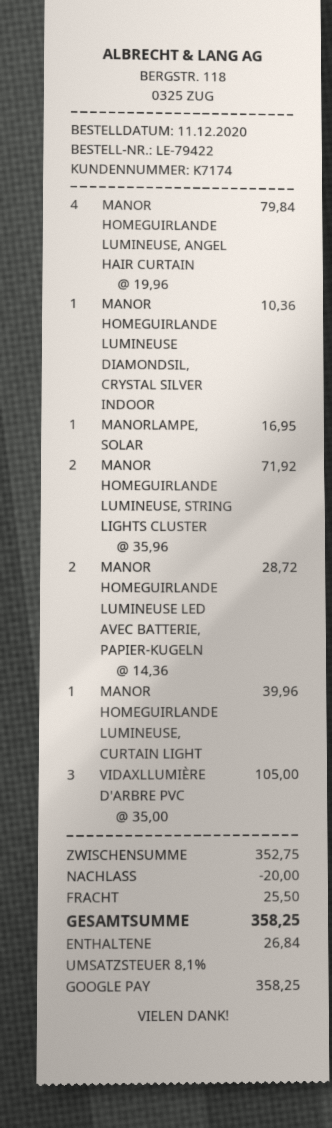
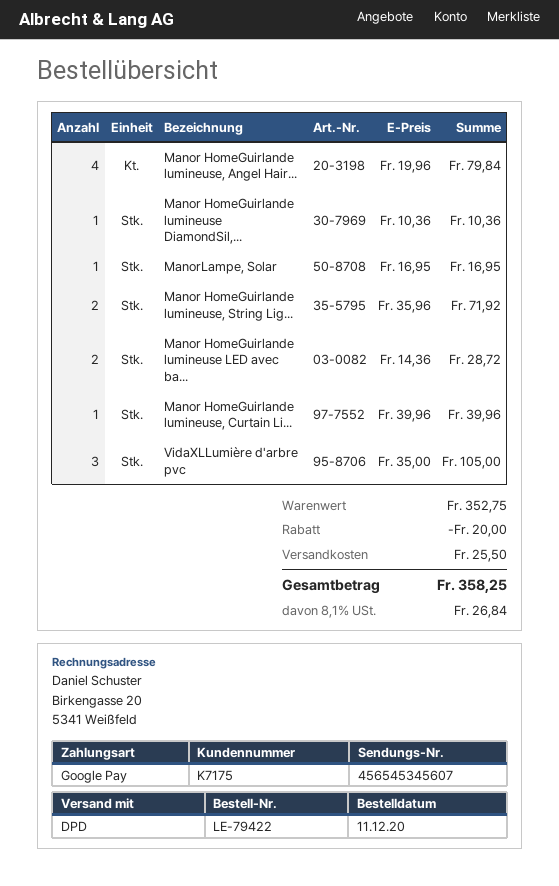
customer number: K7174 -> K7175

